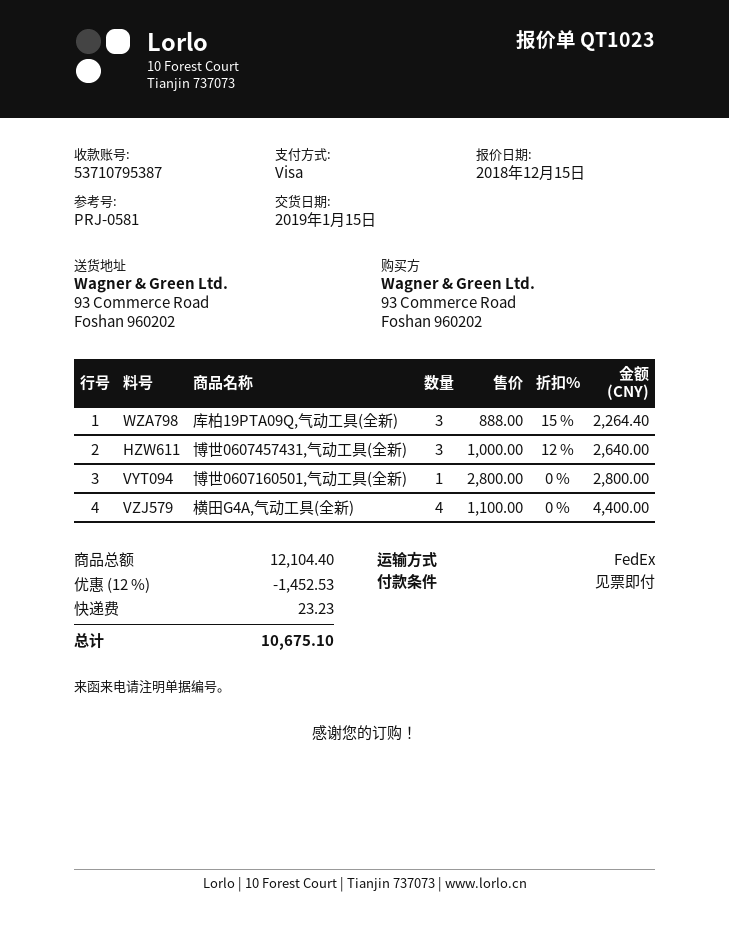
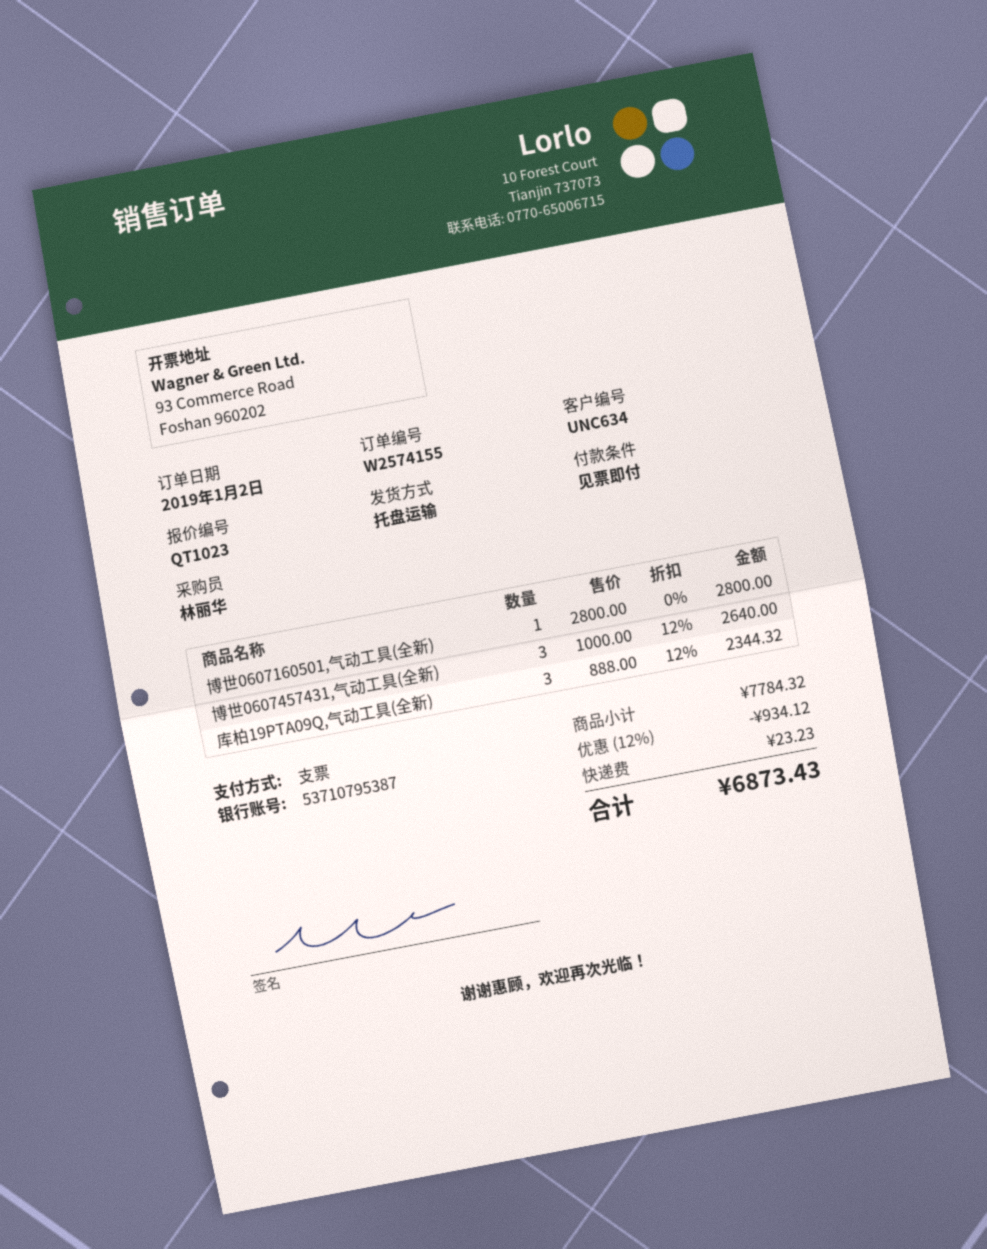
payment method: Visa -> cheque
shipping method: FedEx -> pallet freight
库柏19PTA09Q,气动工具(全新): 3 x 888.00 - 15% = 2264.40 -> 3 x 888.00 - 12% = 2344.32
横田G4A,气动工具(全新): 4 x 1100.00 = 4400.00 -> none
subtotal: 12104.40 -> 7784.32
discount: 12% = 1452.53 -> 12% = 934.12
total: 10675.10 -> 6873.43

